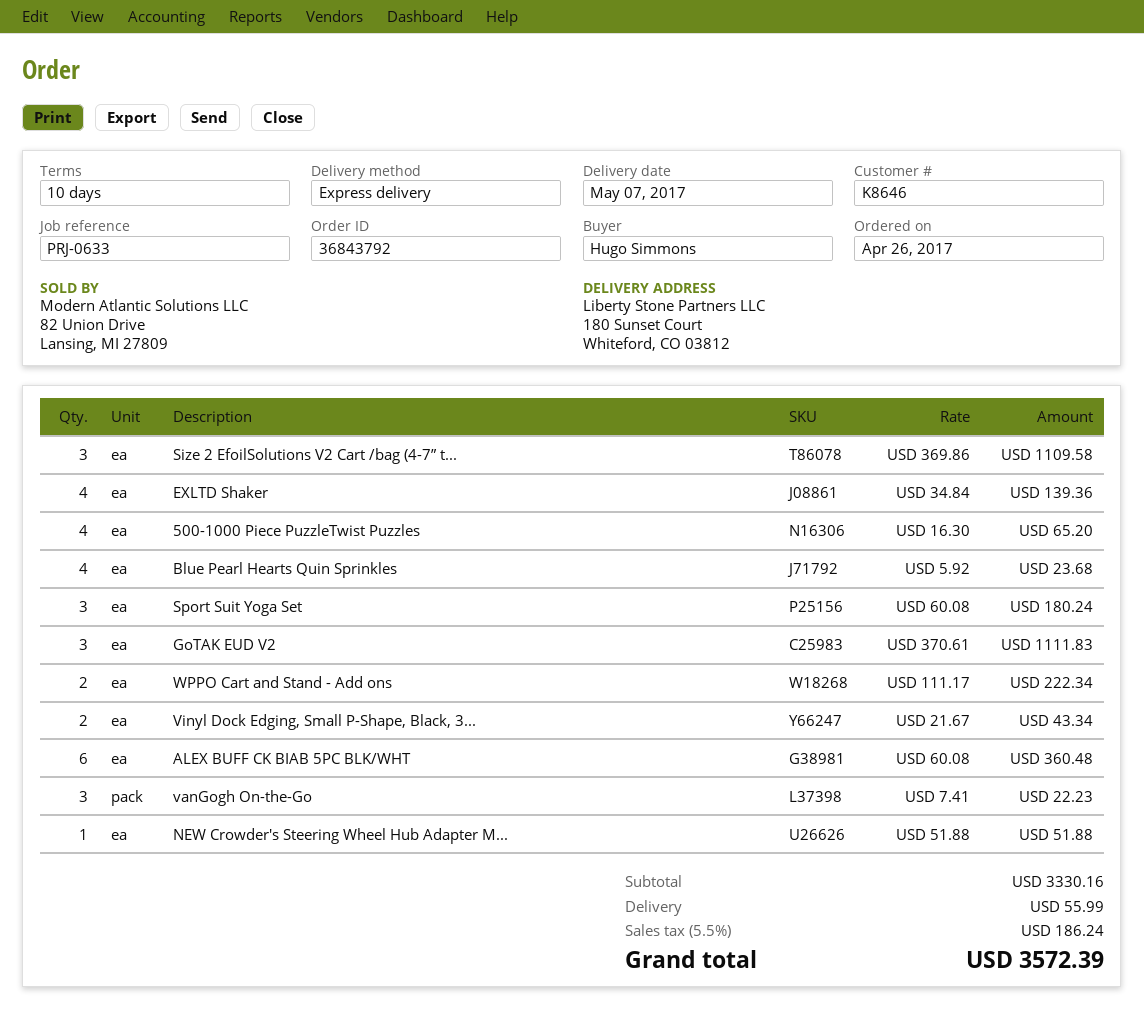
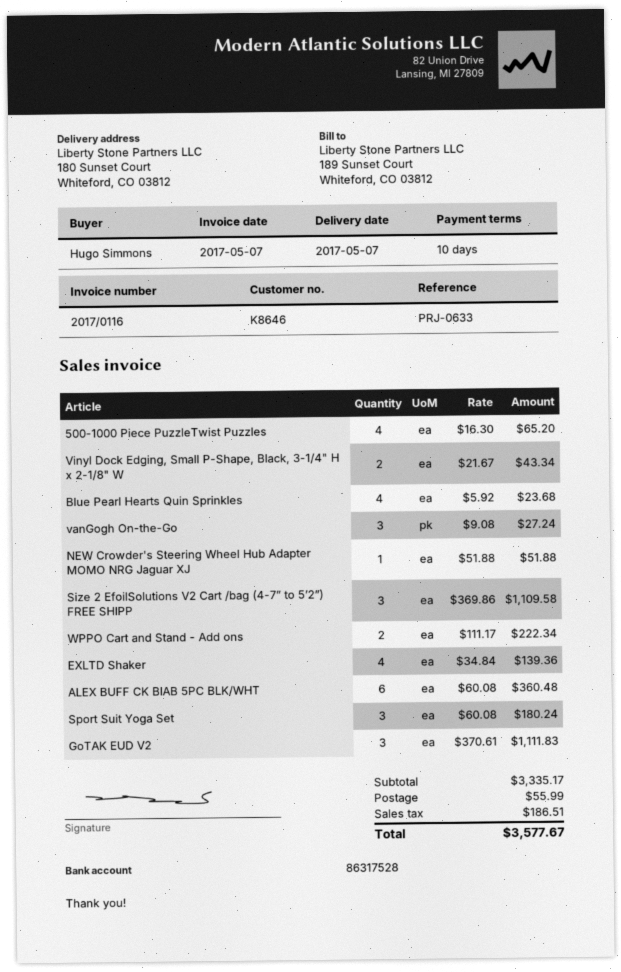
vanGogh On-the-Go: 3 x 7.41 = 22.23 -> 3 x 9.08 = 27.24
subtotal: 3330.16 -> 3335.17
tax: 186.24 -> 186.51
total: 3572.39 -> 3577.67

